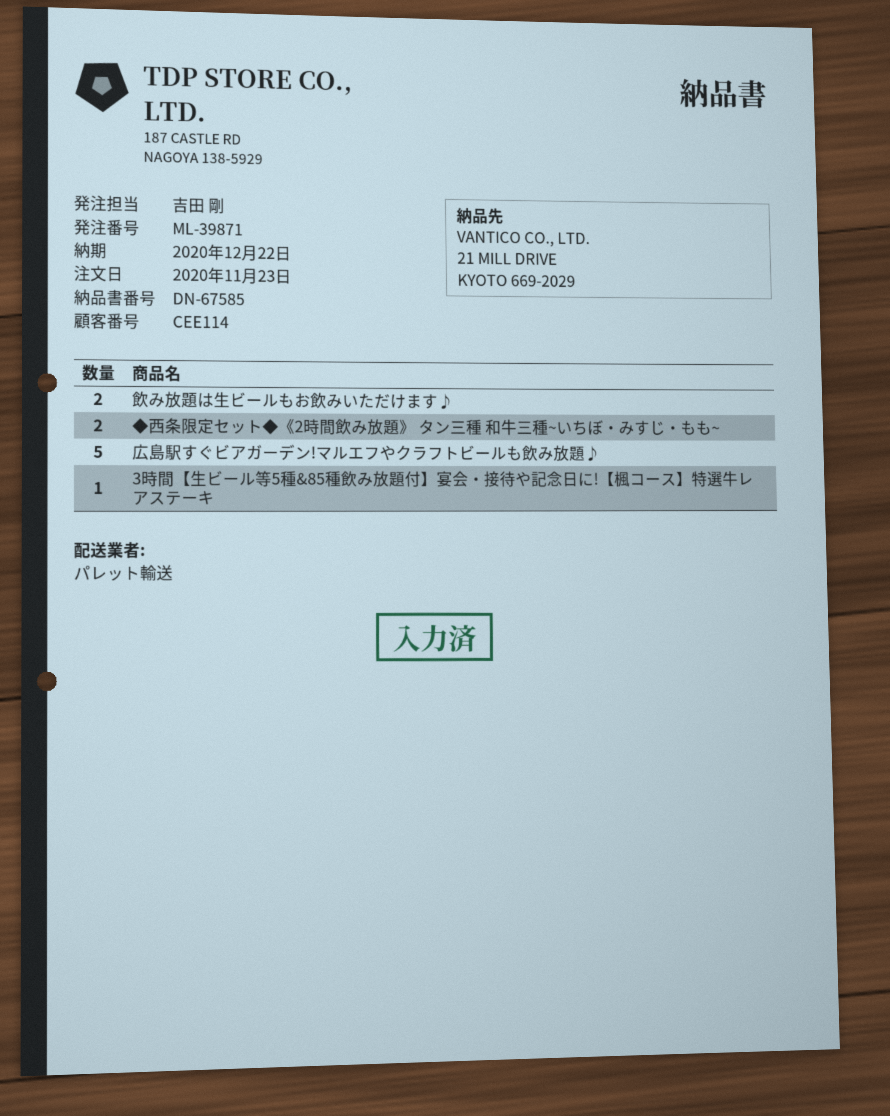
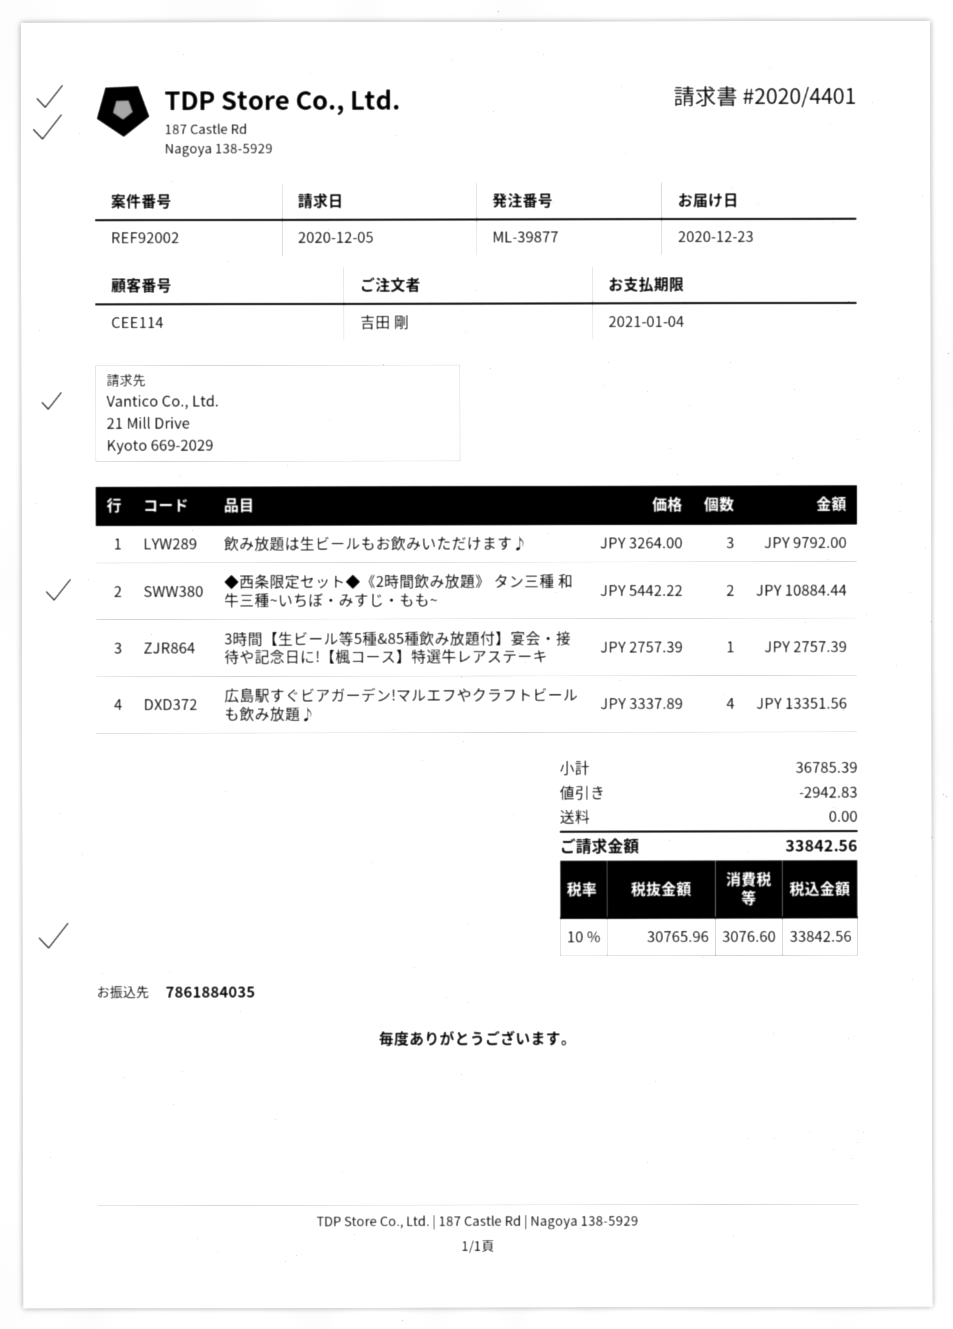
order number: ML-39871 -> ML-39877
delivery date: 2020-12-22 -> 2020-12-23
飲み放題は生ビールもお飲みいただけます♪: 2 -> 3
広島駅すぐビアガーデン!マルエフやクラフトビールも飲み放題♪: 5 -> 4

